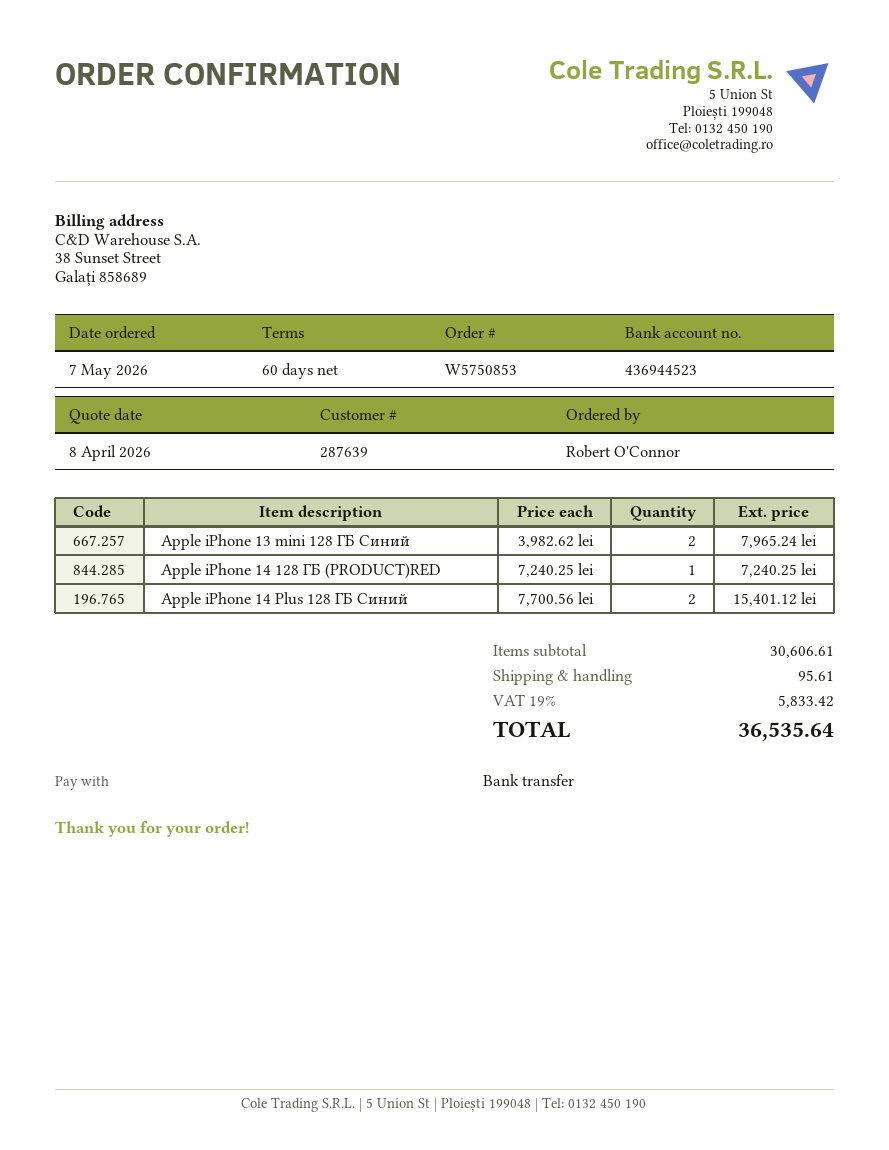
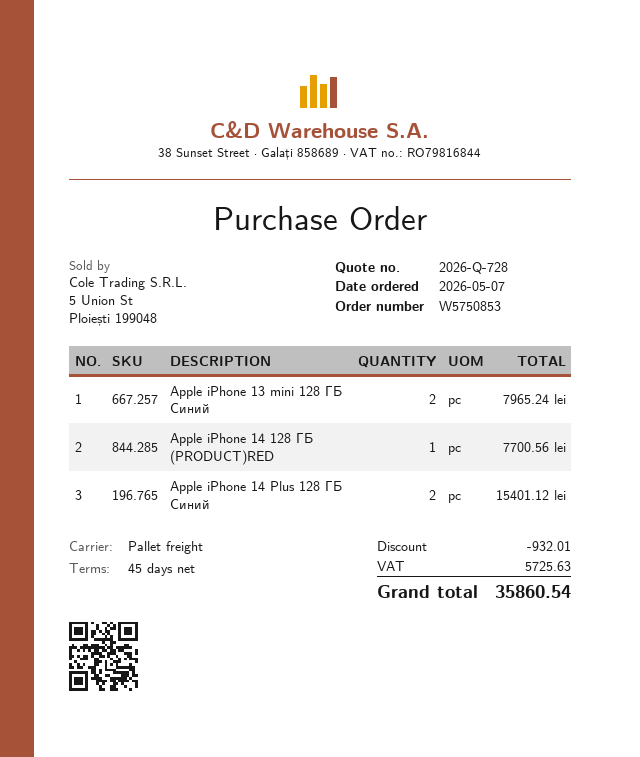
payment terms: 60 days -> 45 days
Apple iPhone 14 128 ГБ (PRODUCT)RED: 1 for 7240.25 -> 1 for 7700.56
discount: none -> 932.01
shipping: 95.61 -> none
tax: 5833.42 -> 5725.63
total: 36535.64 -> 35860.54

